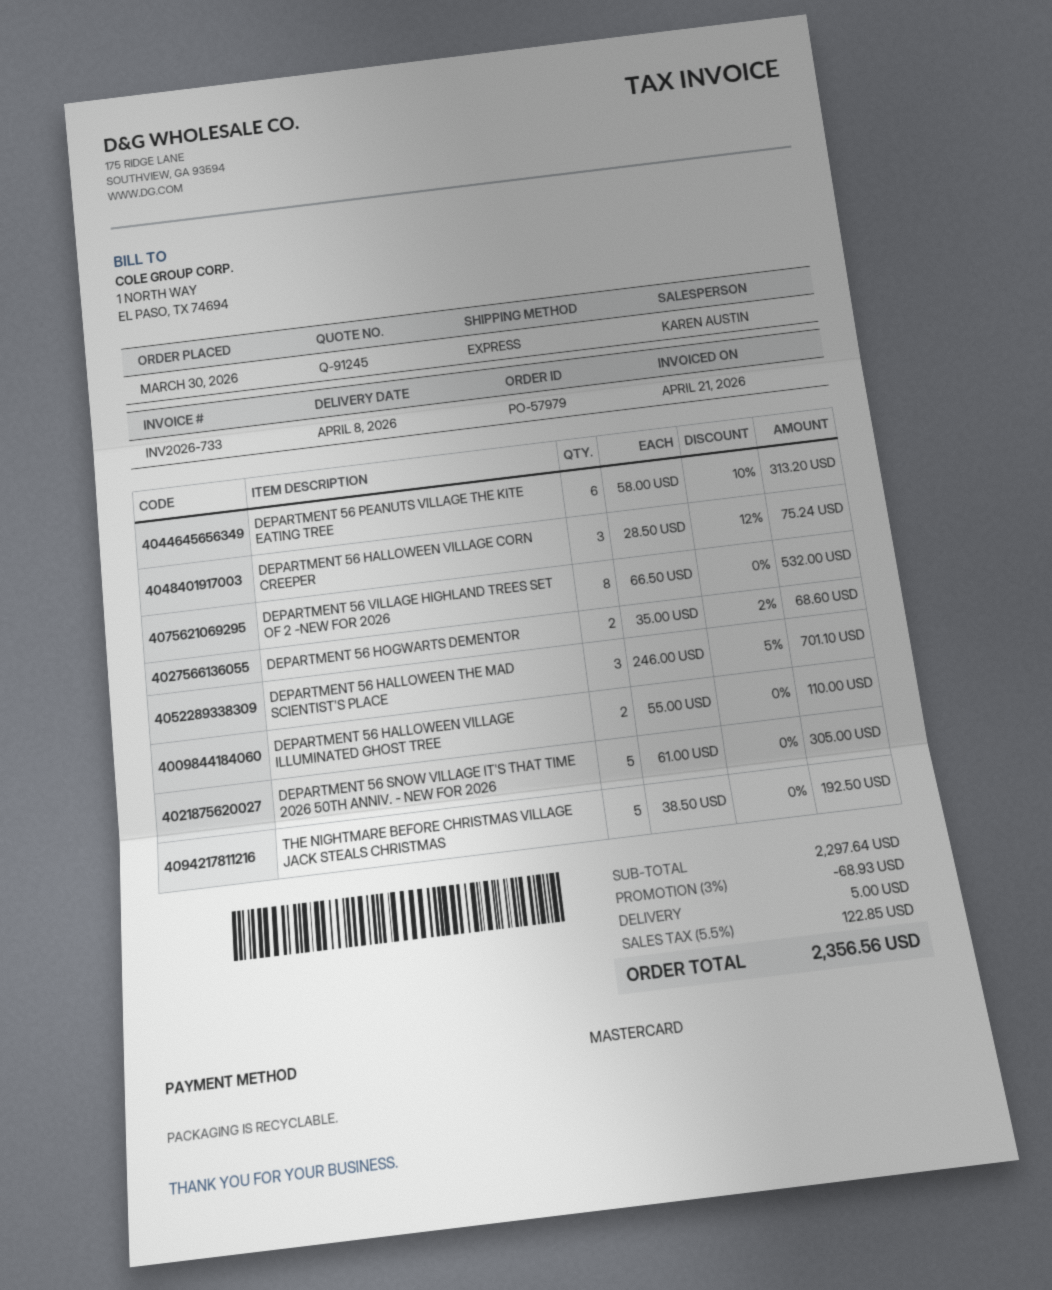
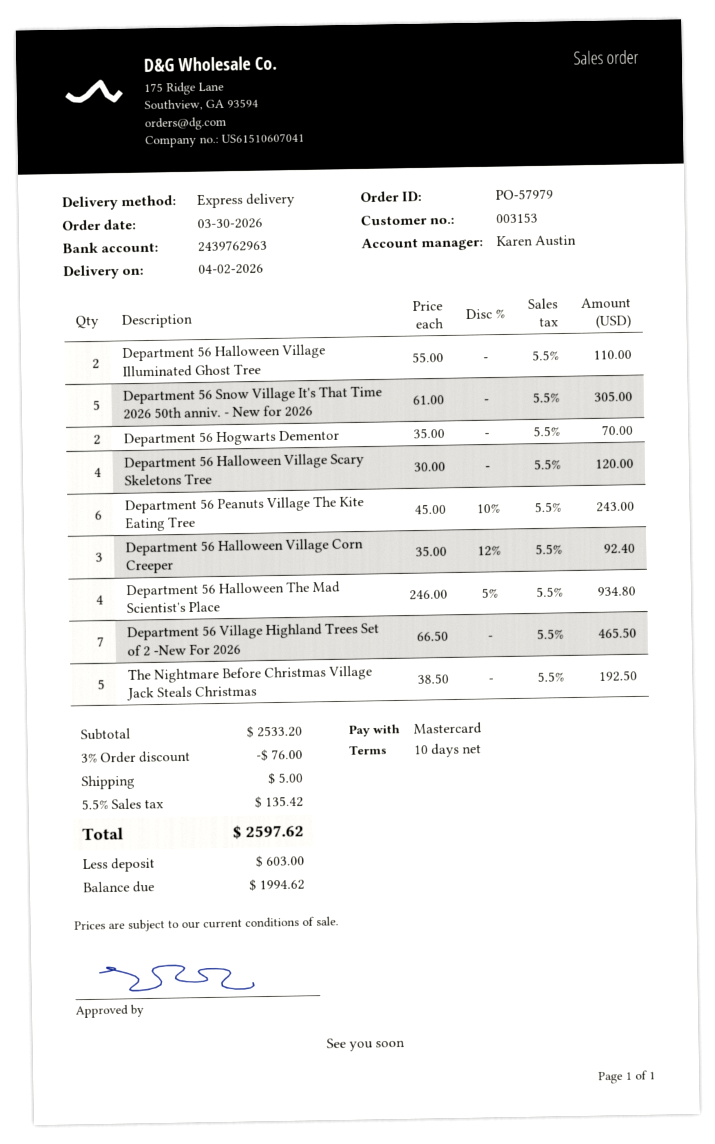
delivery date: 2026-04-08 -> 2026-04-02
DEPARTMENT 56 PEANUTS VILLAGE THE KITE EATING TREE: 6 x 58.00 - 10% = 313.20 -> 6 x 45.00 - 10% = 243.00
DEPARTMENT 56 HALLOWEEN VILLAGE CORN CREEPER: 3 x 28.50 - 12% = 75.24 -> 3 x 35.00 - 12% = 92.40
DEPARTMENT 56 VILLAGE HIGHLAND TREES SET OF 2 -NEW FOR 2026: 8 x 66.50 = 532.00 -> 7 x 66.50 = 465.50
DEPARTMENT 56 HOGWARTS DEMENTOR: 2 x 35.00 - 2% = 68.60 -> 2 x 35.00 = 70.00
DEPARTMENT 56 HALLOWEEN THE MAD SCIENTIST'S PLACE: 3 x 246.00 - 5% = 701.10 -> 4 x 246.00 - 5% = 934.80
Department 56 Halloween Village Scary Skeletons Tree: none -> 4 x 30.00 = 120.00
subtotal: 2297.64 -> 2533.20
discount: 3% = 68.93 -> 3% = 76.00
tax: 5.5% = 122.85 -> 5.5% = 135.42
total: 2356.56 -> 2597.62

